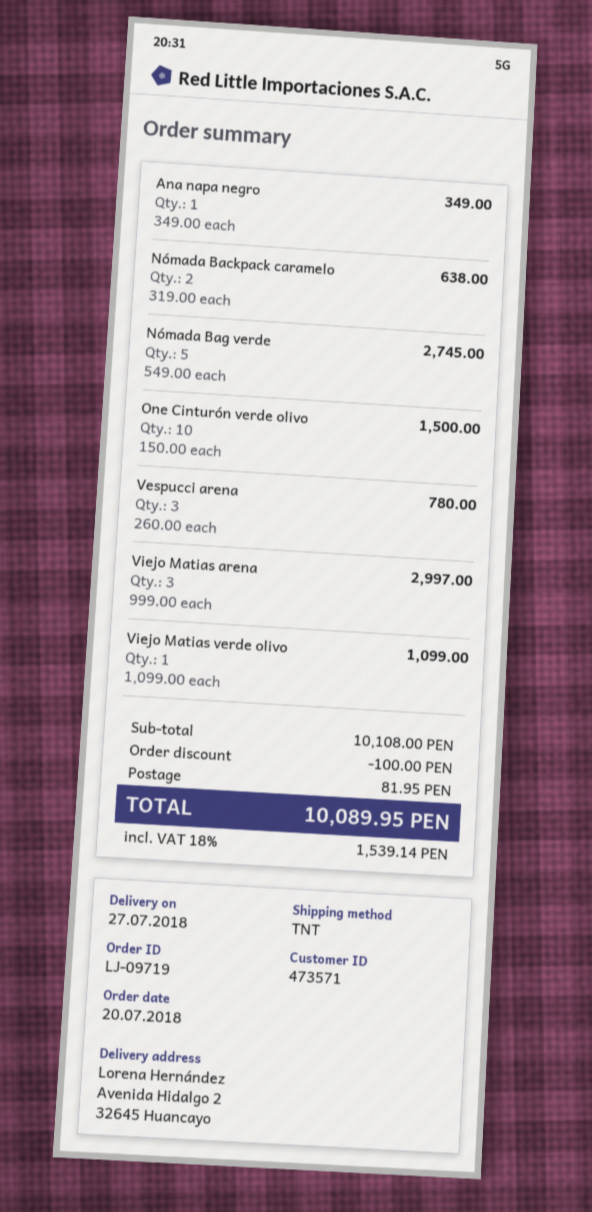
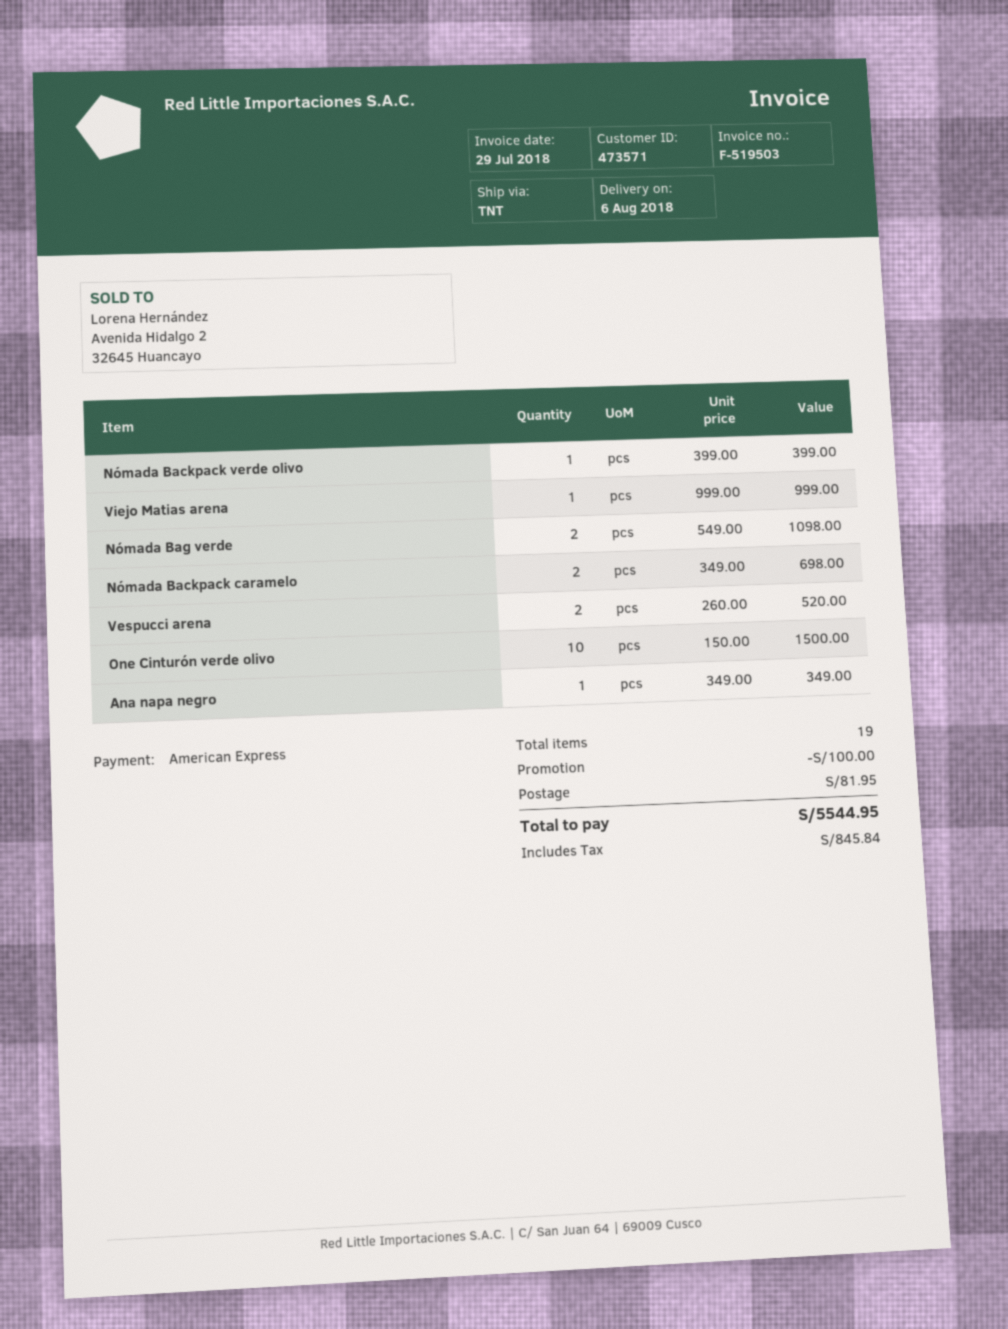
delivery date: 2018-07-27 -> 2018-08-06
Nómada Backpack caramelo: 2 x 319.00 = 638.00 -> 2 x 349.00 = 698.00
Nómada Bag verde: 5 x 549.00 = 2745.00 -> 2 x 549.00 = 1098.00
Vespucci arena: 3 x 260.00 = 780.00 -> 2 x 260.00 = 520.00
Viejo Matias arena: 3 x 999.00 = 2997.00 -> 1 x 999.00 = 999.00
Viejo Matias verde olivo: 1 x 1099.00 = 1099.00 -> none
Nómada Backpack verde olivo: none -> 1 x 399.00 = 399.00
tax: 1539.14 -> 845.84
total: 10089.95 -> 5544.95

